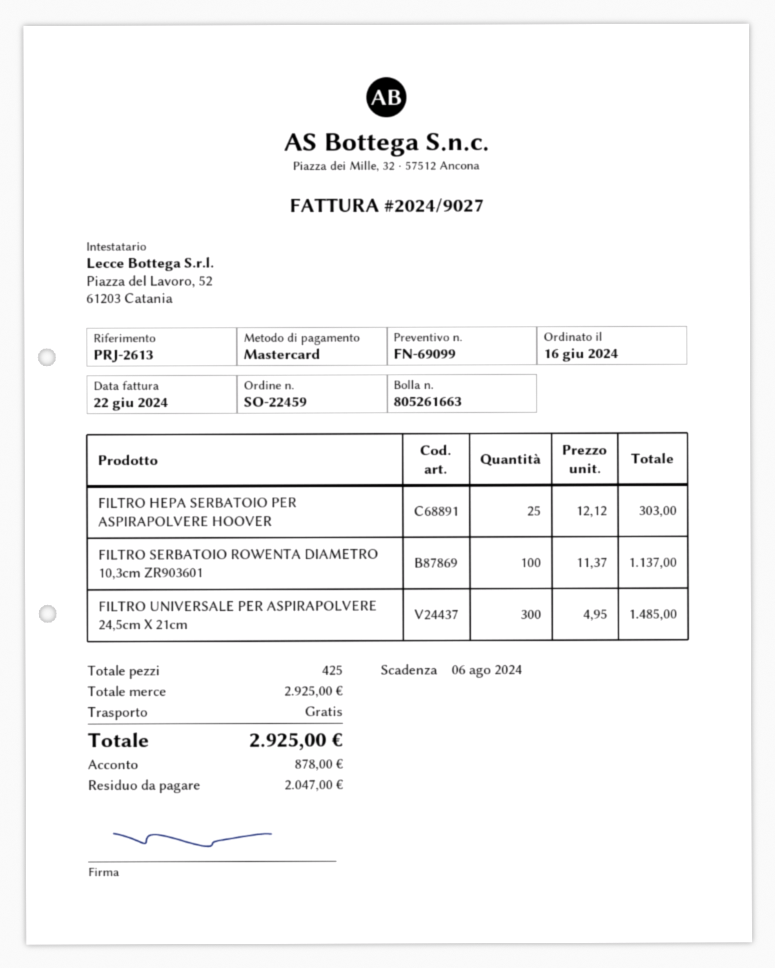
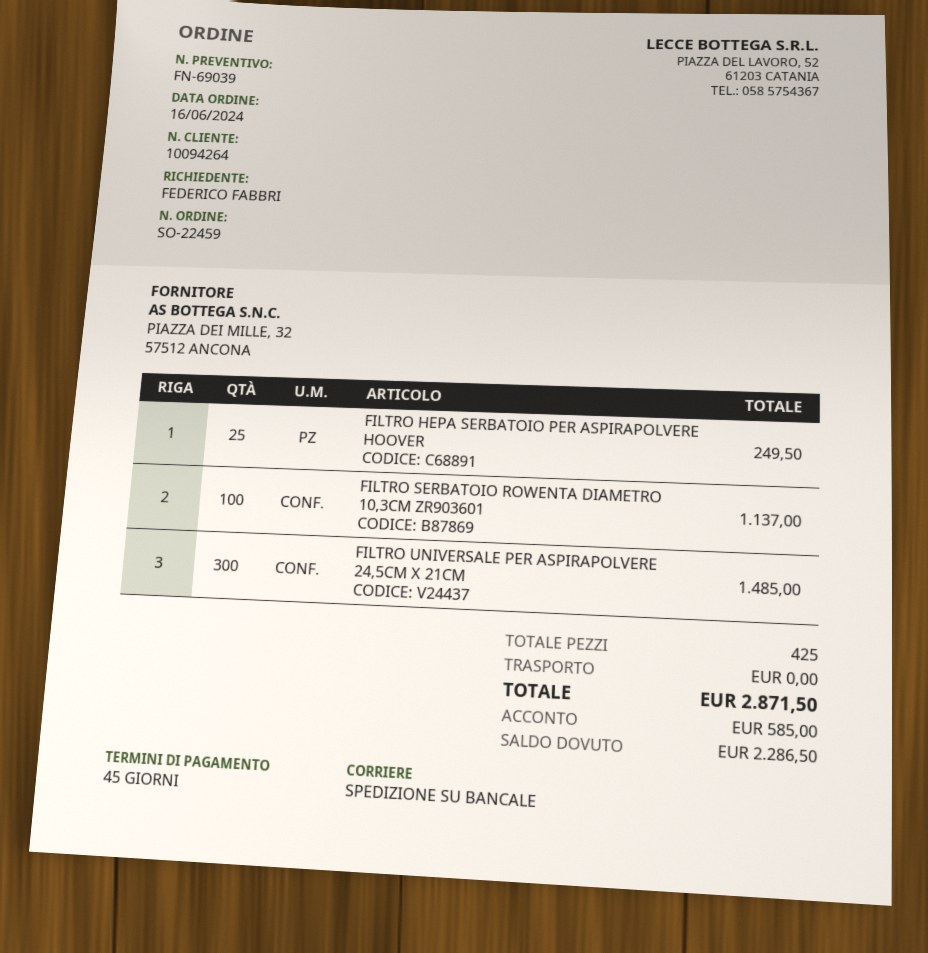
quote number: FN-69099 -> FN-69039
FILTRO HEPA SERBATOIO PER ASPIRAPOLVERE HOOVER: 25 for 303.00 -> 25 for 249.50
total: 2925.00 -> 2871.50
deposit: 878.00 -> 585.00
balance: 2047.00 -> 2286.50

